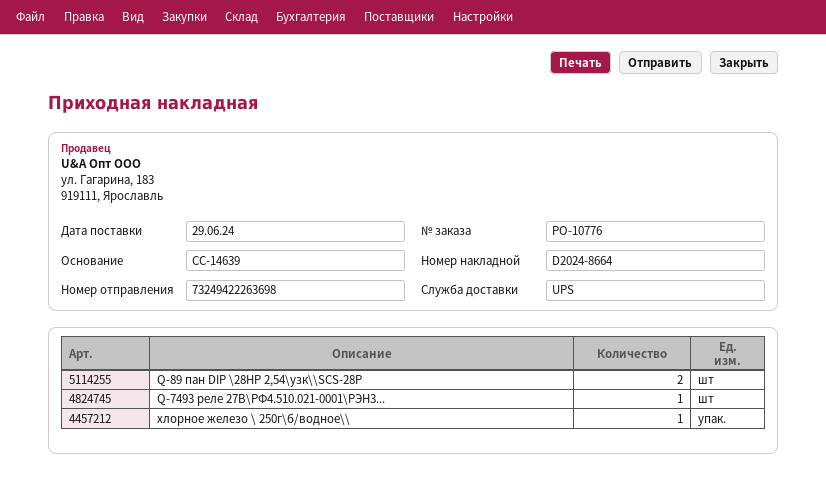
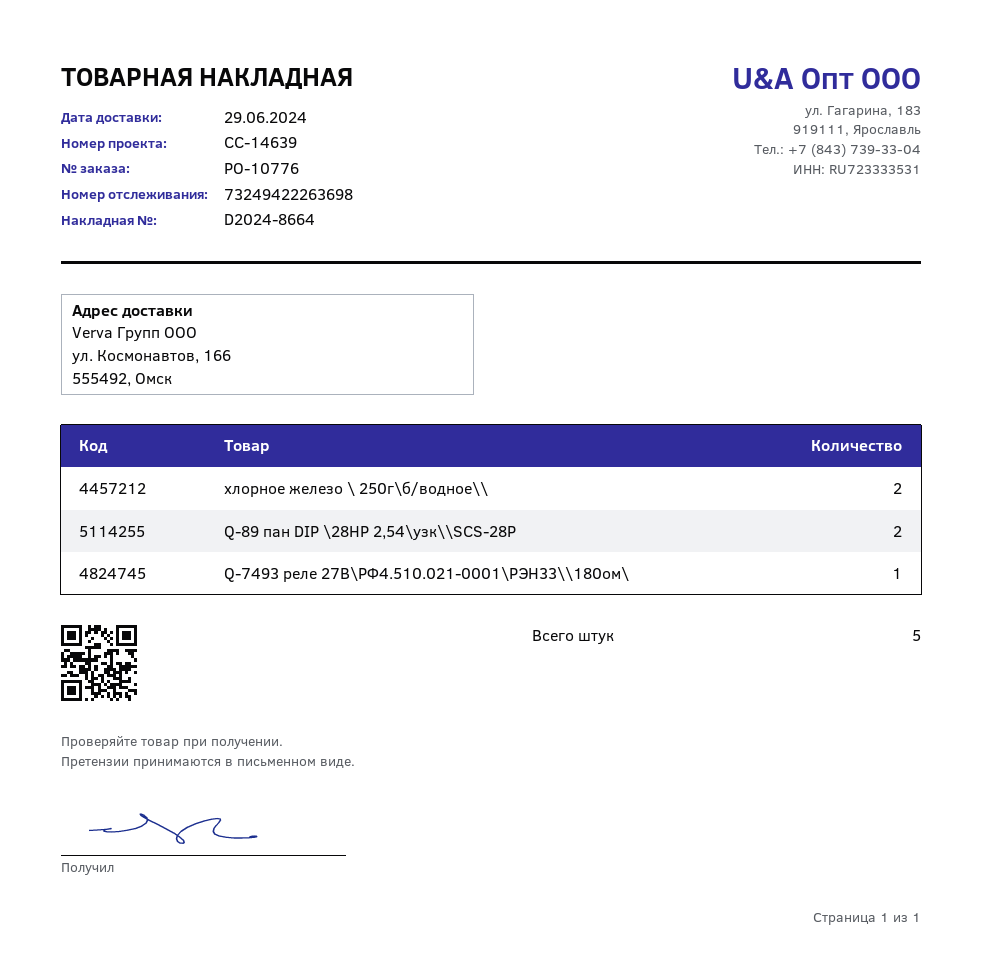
хлорное железо \ 250г\б/водное\\: 1 -> 2

